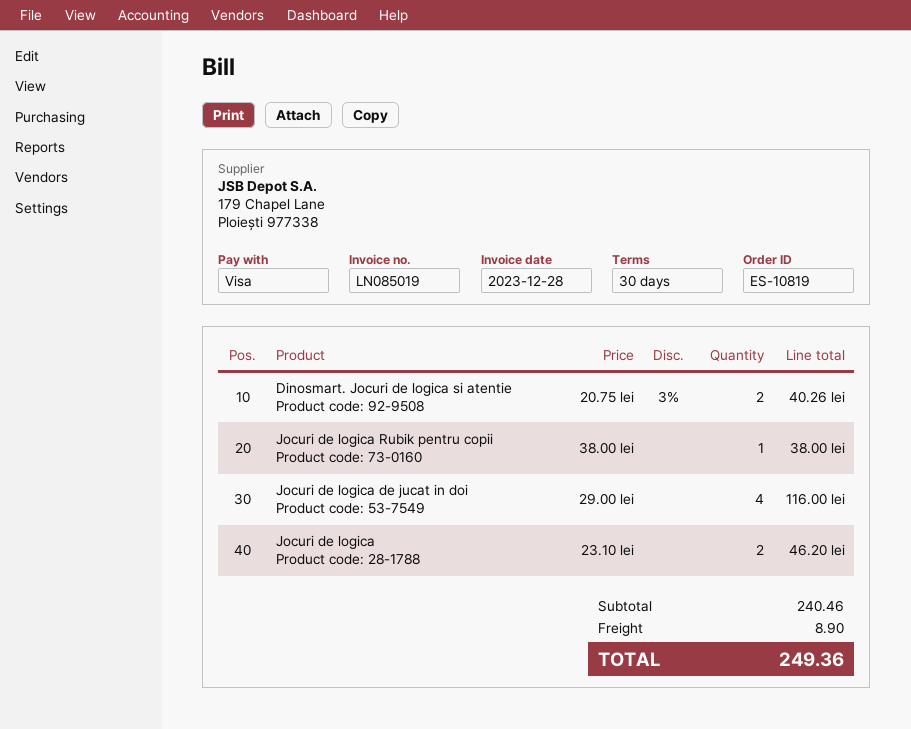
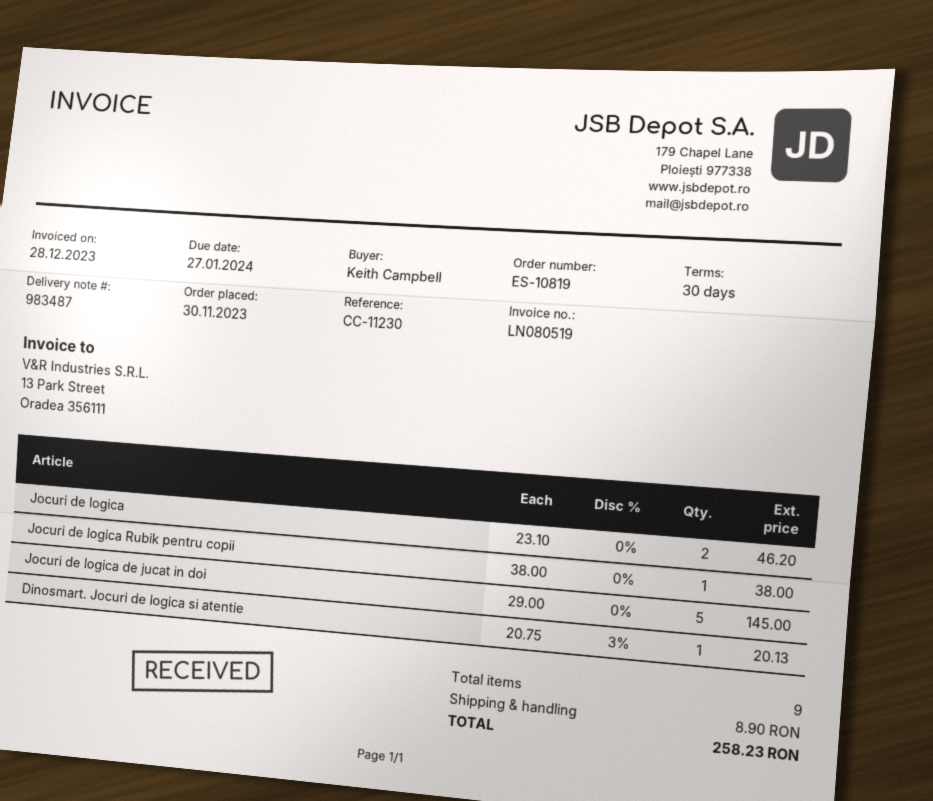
invoice number: LN085019 -> LN080519
Dinosmart. Jocuri de logica si atentie: 2 x 20.75 - 3% = 40.26 -> 1 x 20.75 - 3% = 20.13
Jocuri de logica de jucat in doi: 4 x 29.00 = 116.00 -> 5 x 29.00 = 145.00
total: 249.36 -> 258.23

